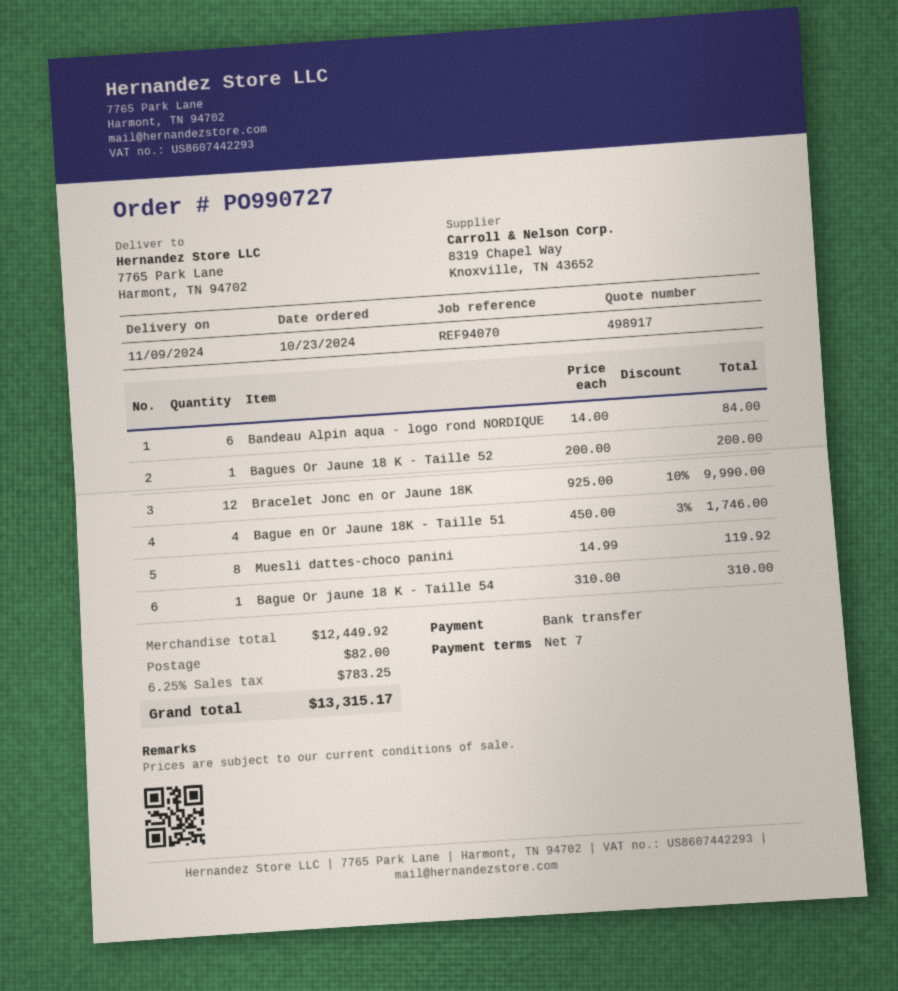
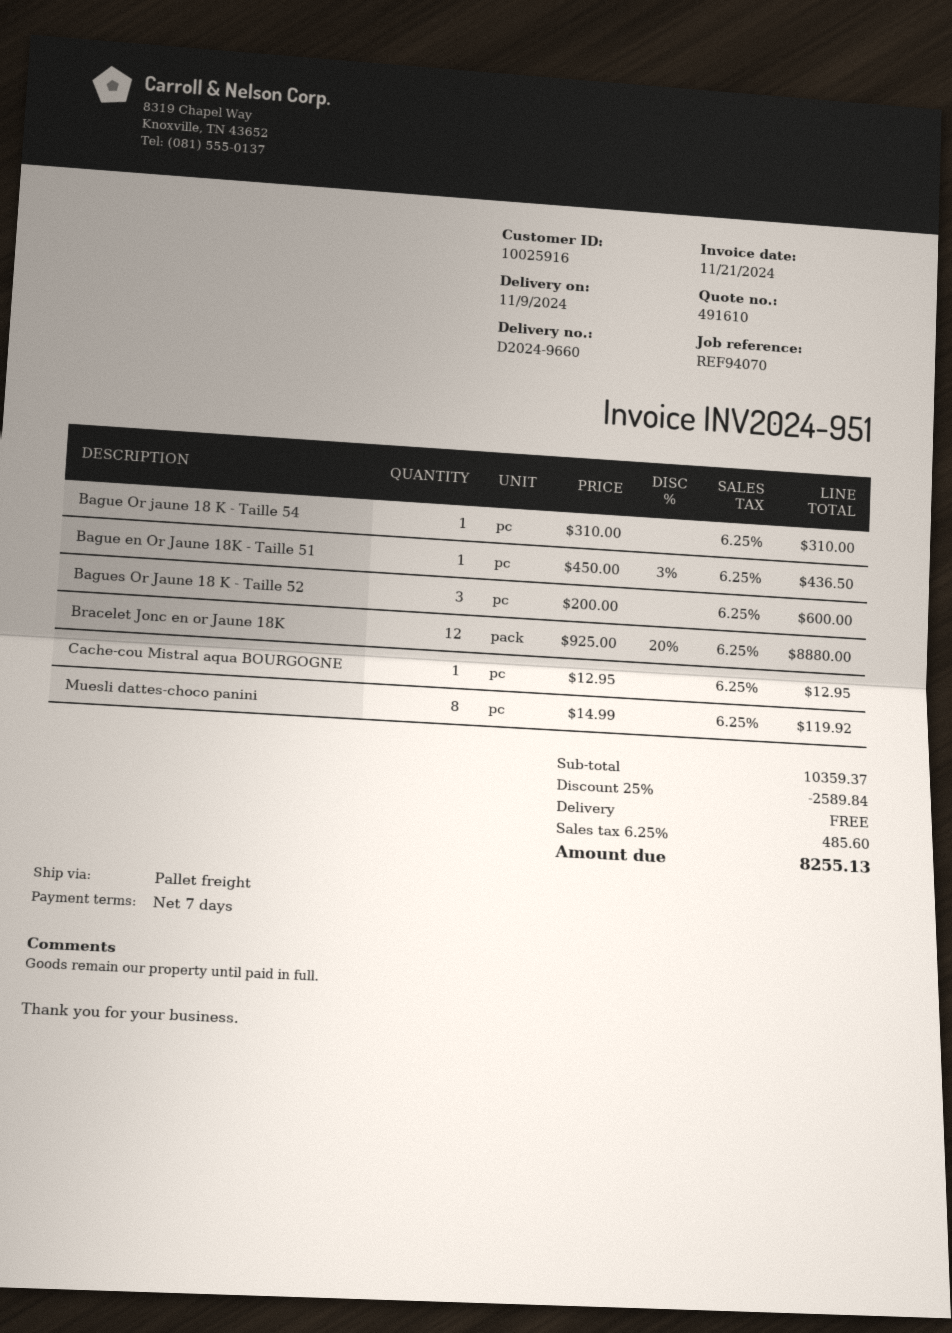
quote number: 498917 -> 491610
Bandeau Alpin aqua - logo rond NORDIQUE: 6 x 14.00 = 84.00 -> none
Bagues Or Jaune 18 K - Taille 52: 1 x 200.00 = 200.00 -> 3 x 200.00 = 600.00
Bracelet Jonc en or Jaune 18K: 12 x 925.00 - 10% = 9990.00 -> 12 x 925.00 - 20% = 8880.00
Bague en Or Jaune 18K - Taille 51: 4 x 450.00 - 3% = 1746.00 -> 1 x 450.00 - 3% = 436.50
Cache-cou Mistral aqua BOURGOGNE: none -> 1 x 12.95 = 12.95
subtotal: 12449.92 -> 10359.37
discount: none -> 25% = 2589.84
shipping: 82.00 -> 0.00
tax: 6.25% = 783.25 -> 6.25% = 485.60
total: 13315.17 -> 8255.13

